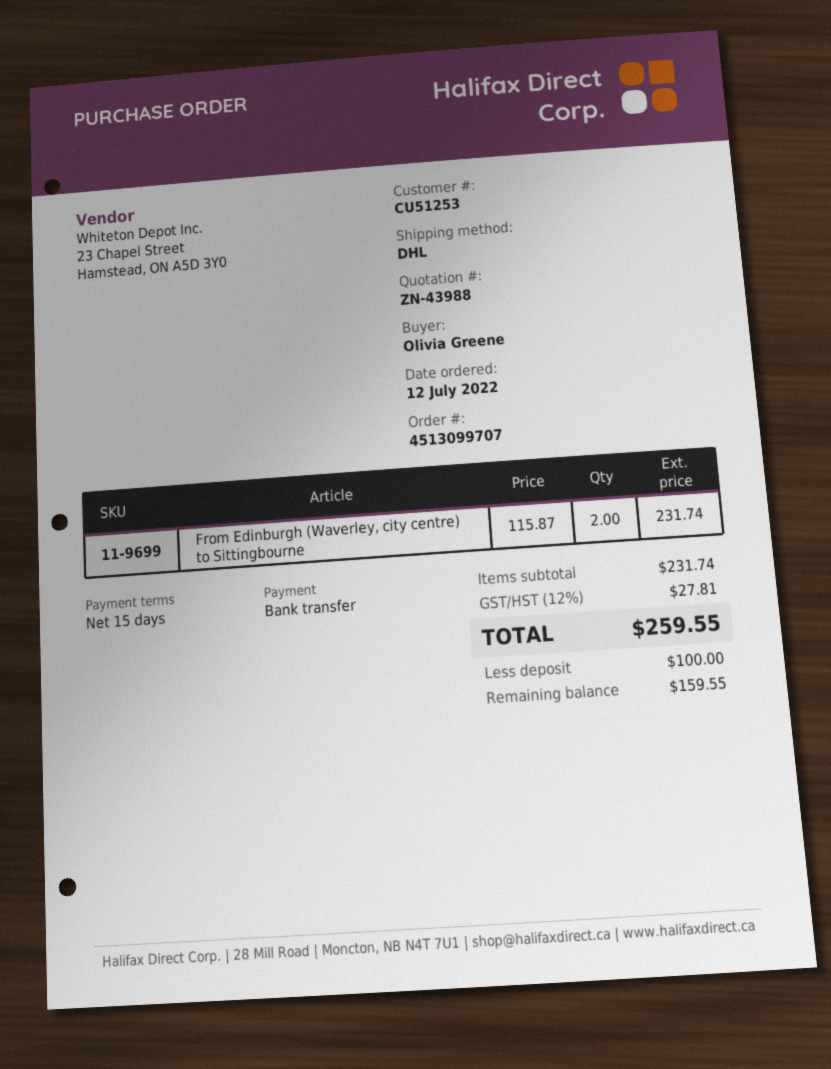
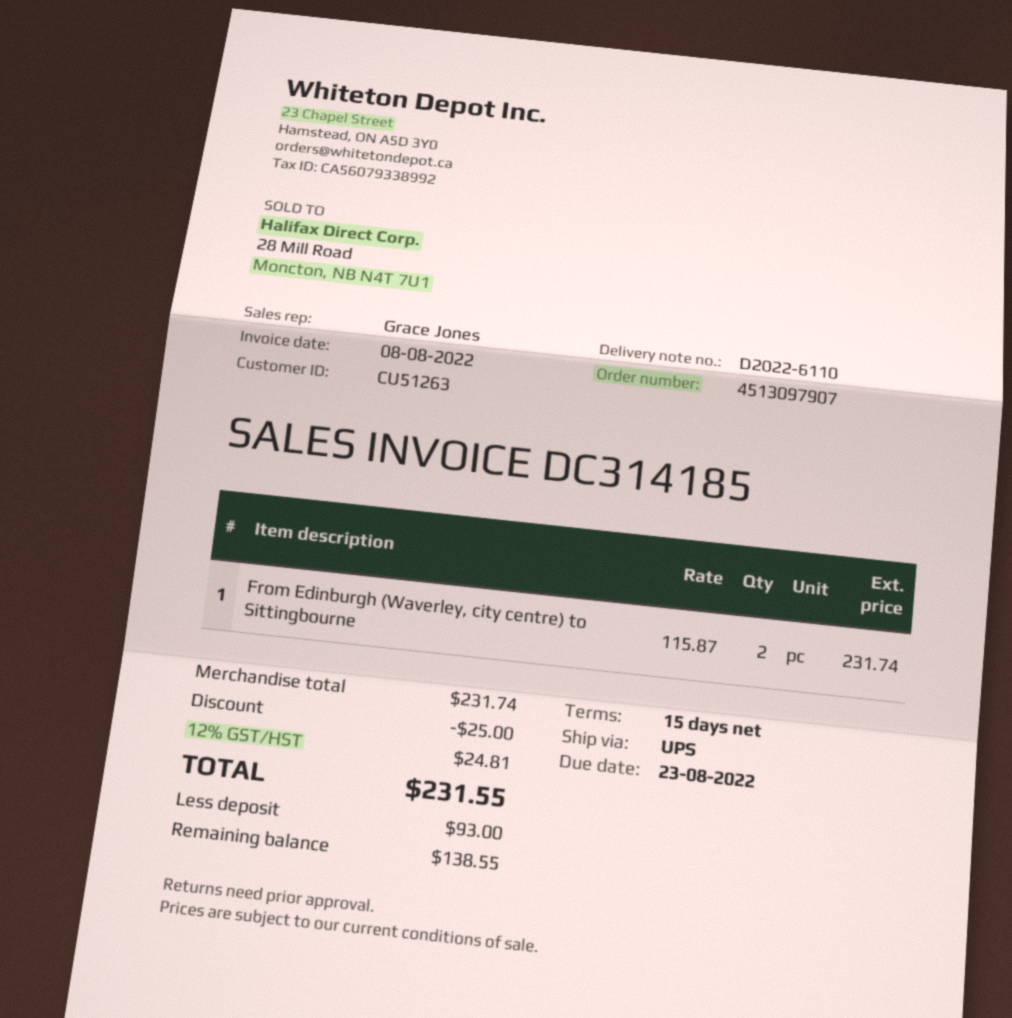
order number: 4513099707 -> 4513097907
customer number: CU51253 -> CU51263
shipping method: DHL -> UPS
discount: none -> 25.00
tax: 12% = 27.81 -> 12% = 24.81
total: 259.55 -> 231.55
deposit: 100.00 -> 93.00
balance: 159.55 -> 138.55

